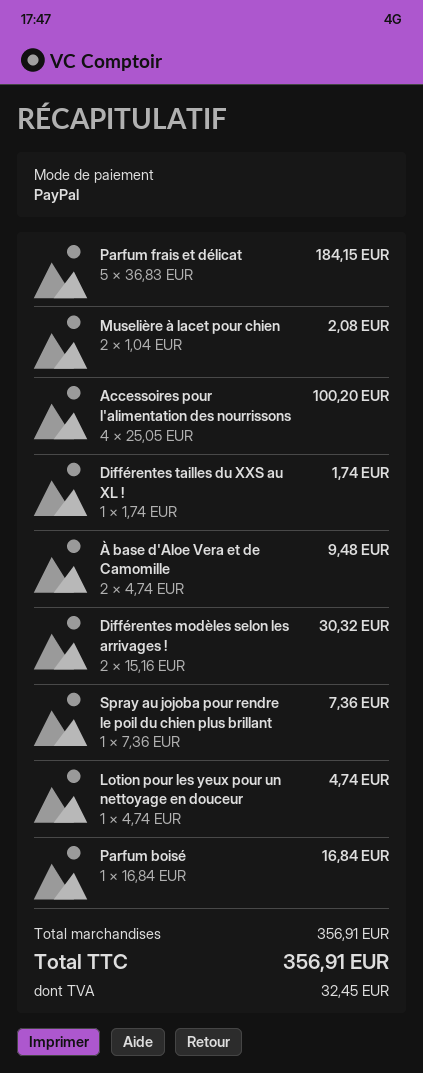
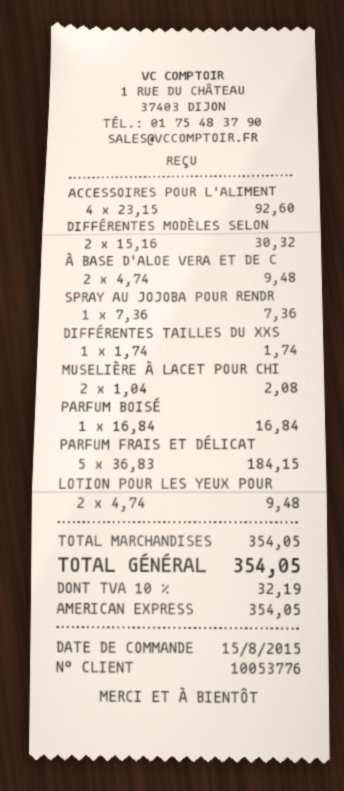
payment method: PayPal -> American Express
Accessoires pour l'alimentation des nourrissons: 4 x 25.05 = 100.20 -> 4 x 23.15 = 92.60
Lotion pour les yeux pour un nettoyage en douceur: 1 x 4.74 = 4.74 -> 2 x 4.74 = 9.48
subtotal: 356.91 -> 354.05
tax: 32.45 -> 32.19
total: 356.91 -> 354.05

